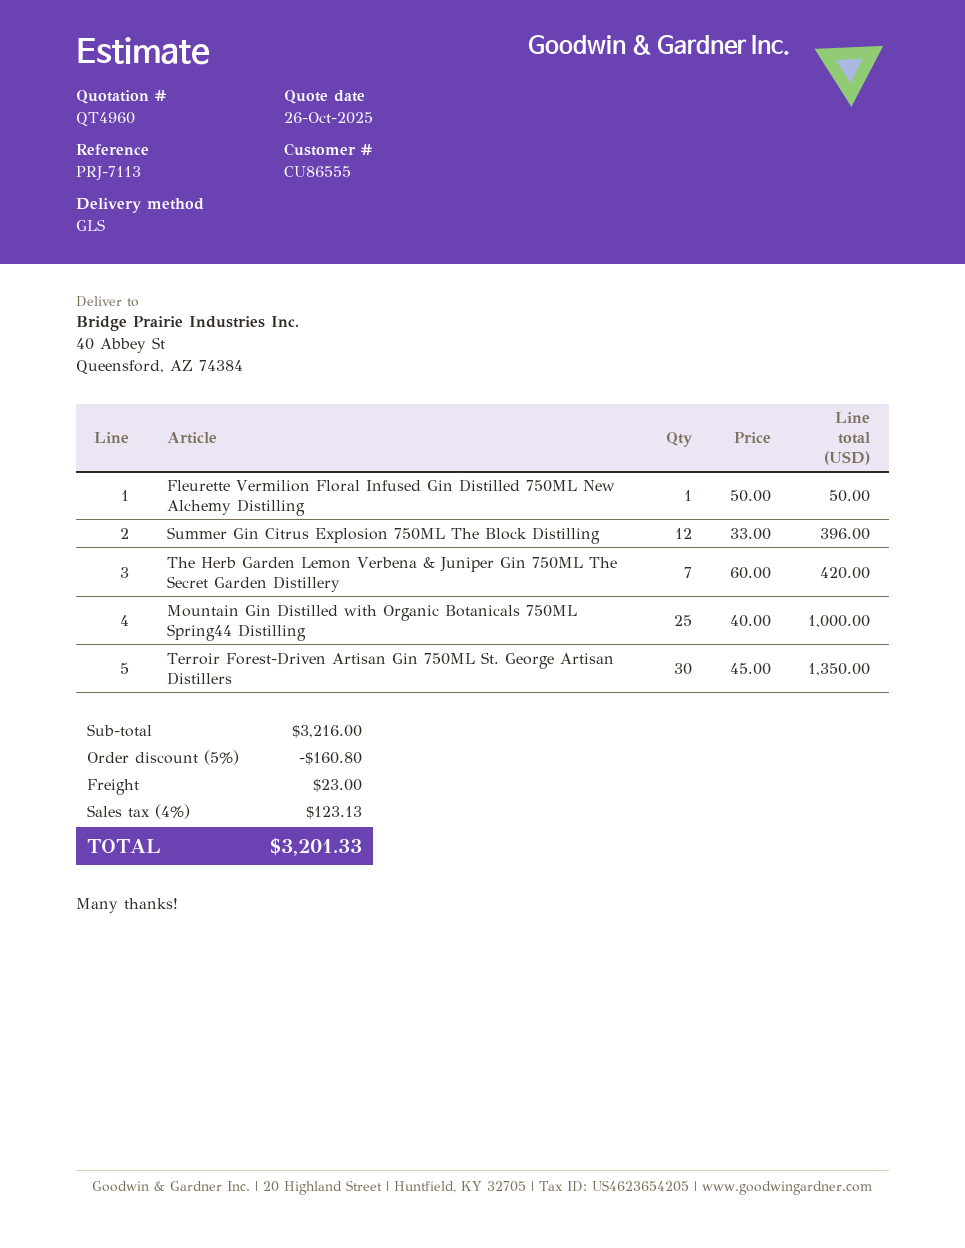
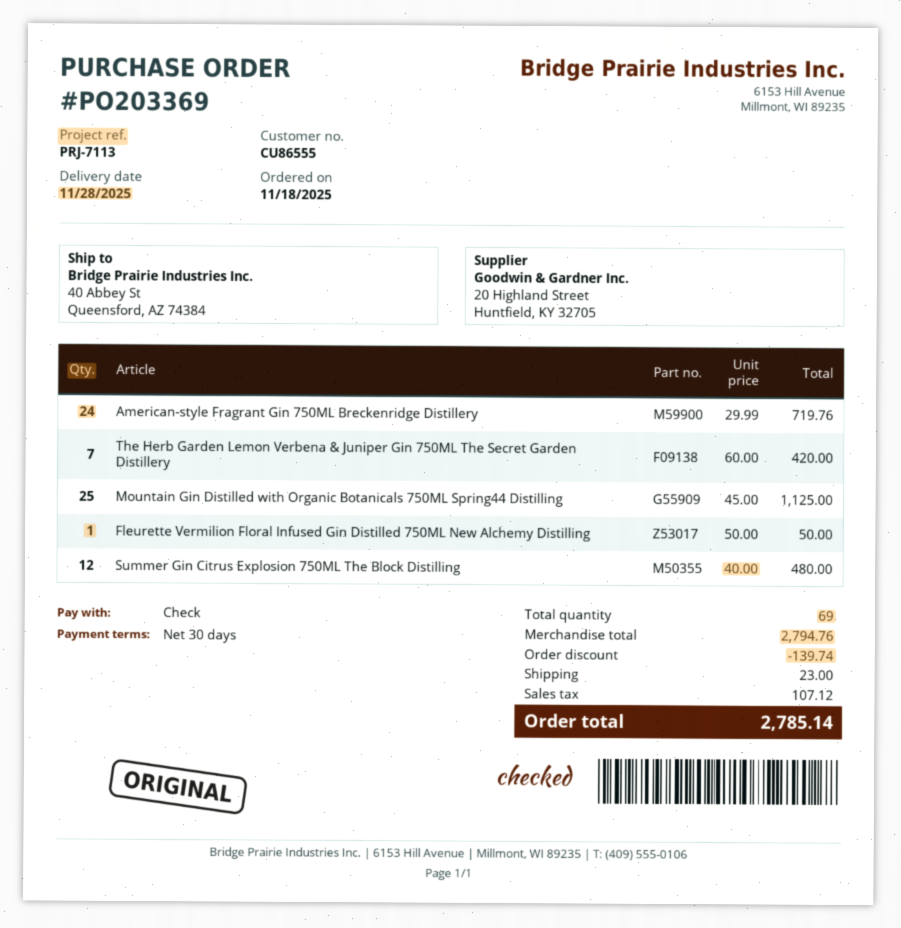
Summer Gin Citrus Explosion 750ML The Block Distilling: 12 x 33.00 = 396.00 -> 12 x 40.00 = 480.00
Mountain Gin Distilled with Organic Botanicals 750ML Spring44 Distilling: 25 x 40.00 = 1000.00 -> 25 x 45.00 = 1125.00
Terroir Forest-Driven Artisan Gin 750ML St. George Artisan Distillers: 30 x 45.00 = 1350.00 -> none
American-style Fragrant Gin 750ML Breckenridge Distillery: none -> 24 x 29.99 = 719.76
subtotal: 3216.00 -> 2794.76
discount: 160.80 -> 139.74
tax: 123.13 -> 107.12
total: 3201.33 -> 2785.14

